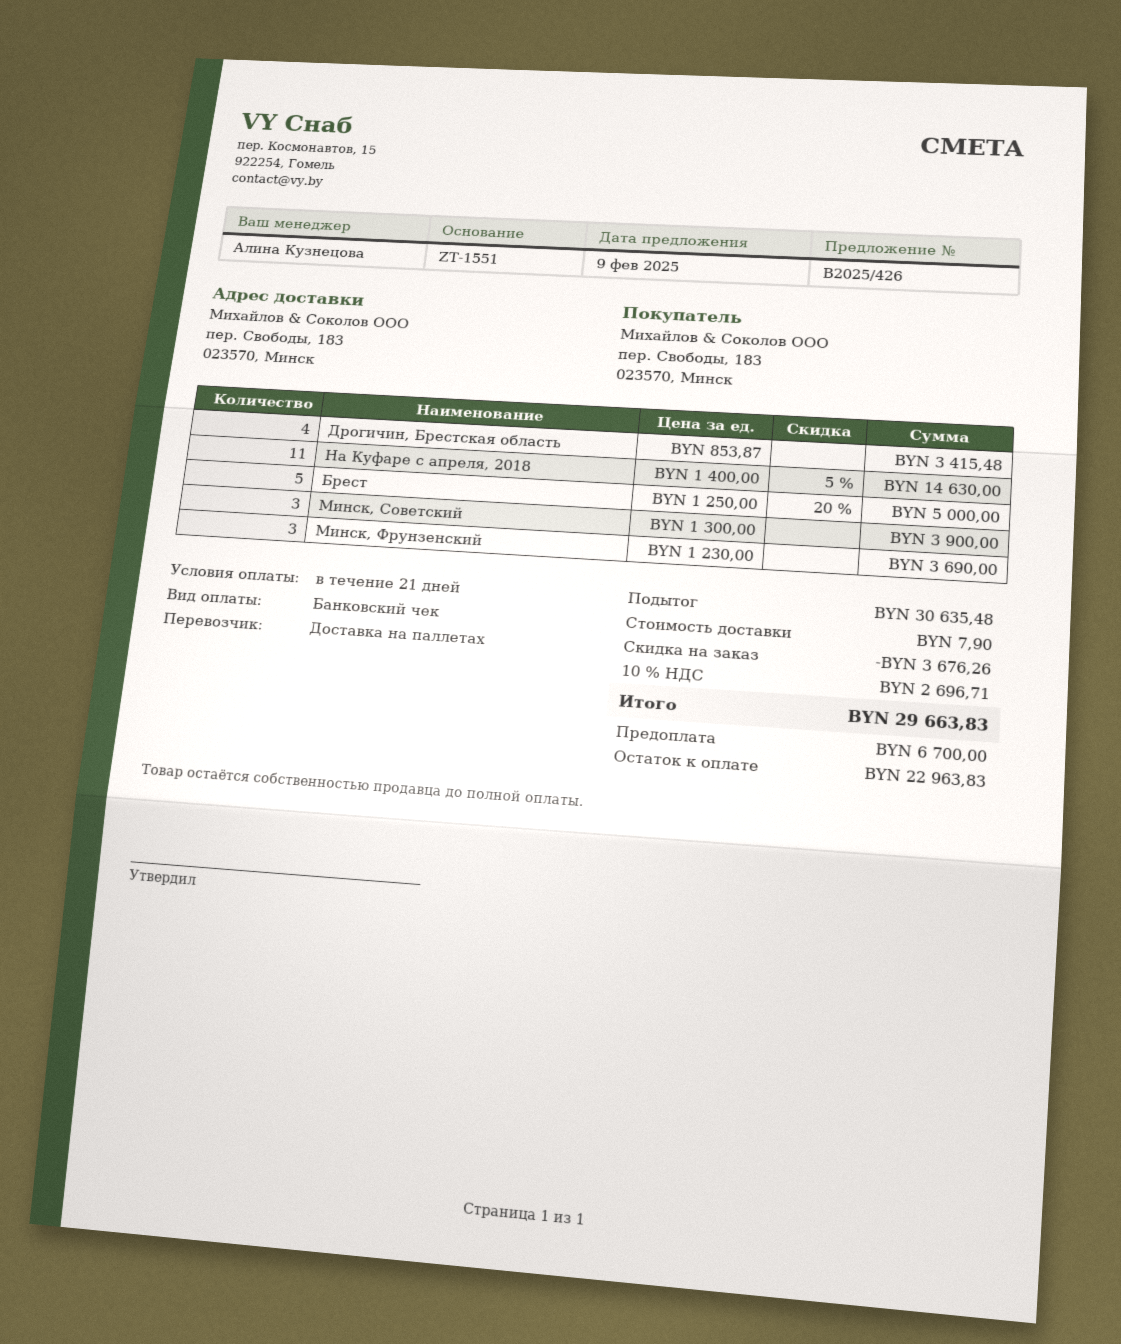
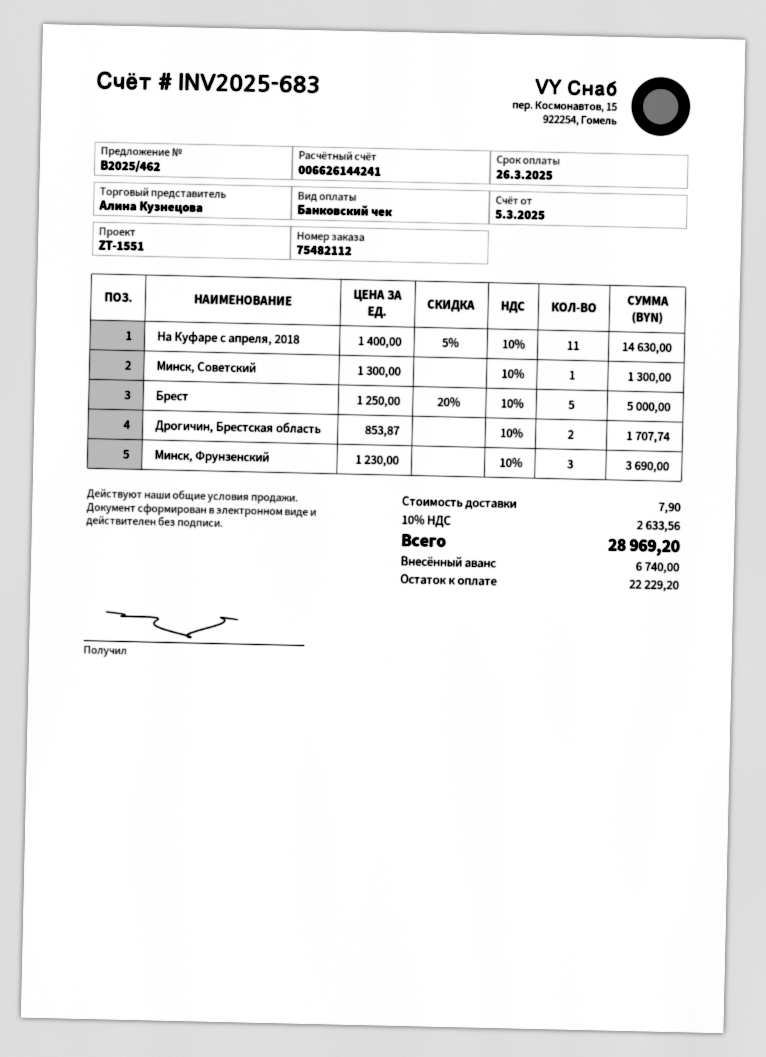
quote number: B2025/426 -> B2025/462
Дрогичин, Брестская область: 4 x 853.87 = 3415.48 -> 2 x 853.87 = 1707.74
Минск, Советский: 3 x 1300.00 = 3900.00 -> 1 x 1300.00 = 1300.00
discount: 3676.26 -> none
tax: 10% = 2696.71 -> 10% = 2633.56
total: 29663.83 -> 28969.20
deposit: 6700.00 -> 6740.00
balance: 22963.83 -> 22229.20

